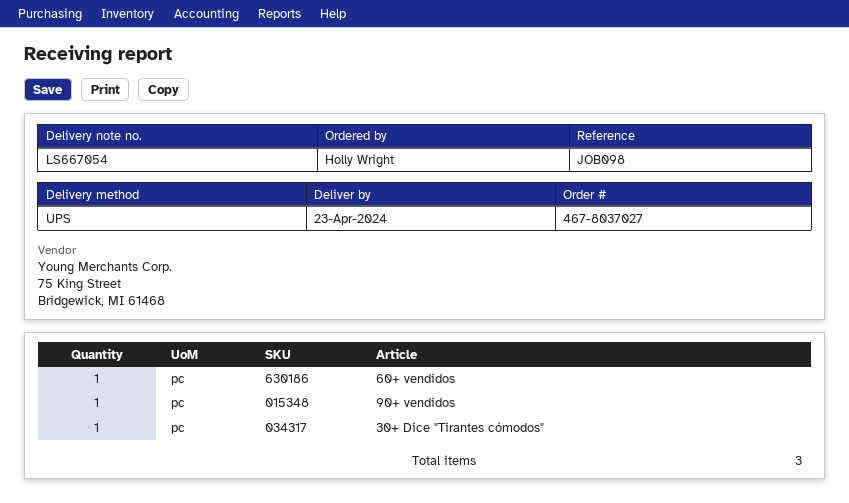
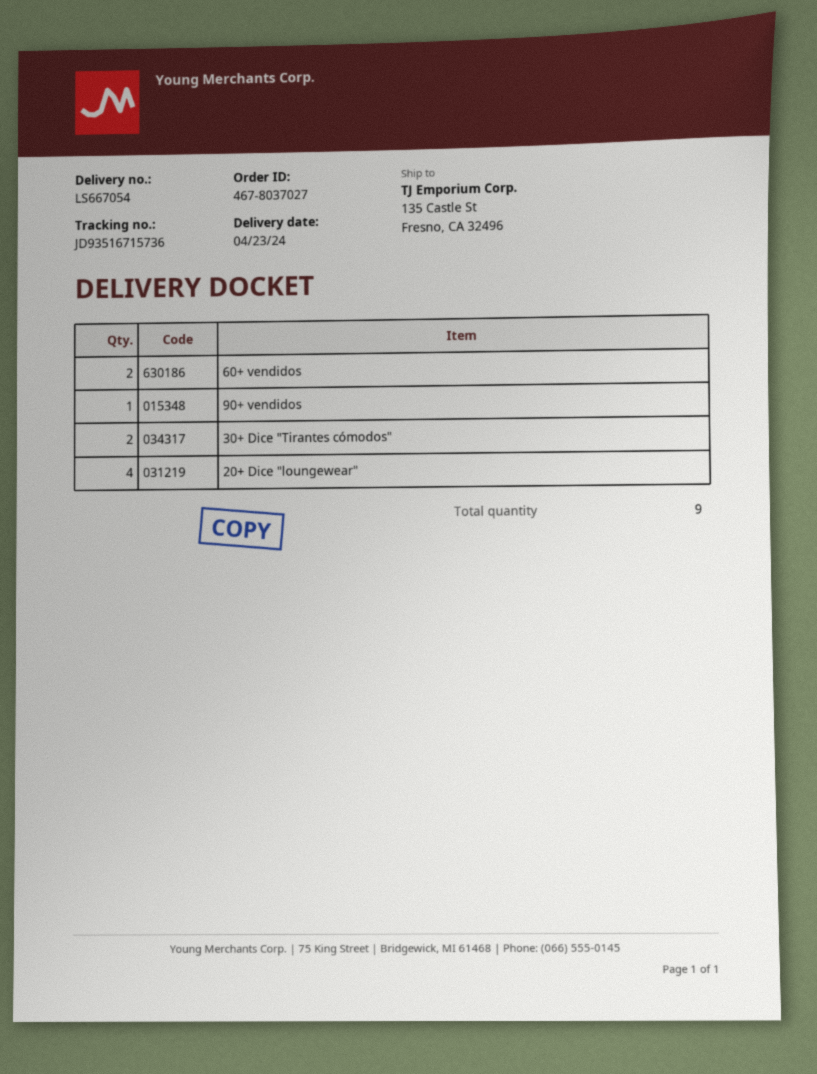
60+ vendidos: 1 -> 2
30+ Dice "Tirantes cómodos": 1 -> 2
20+ Dice "loungewear": none -> 4
total quantity: 3 -> 9

